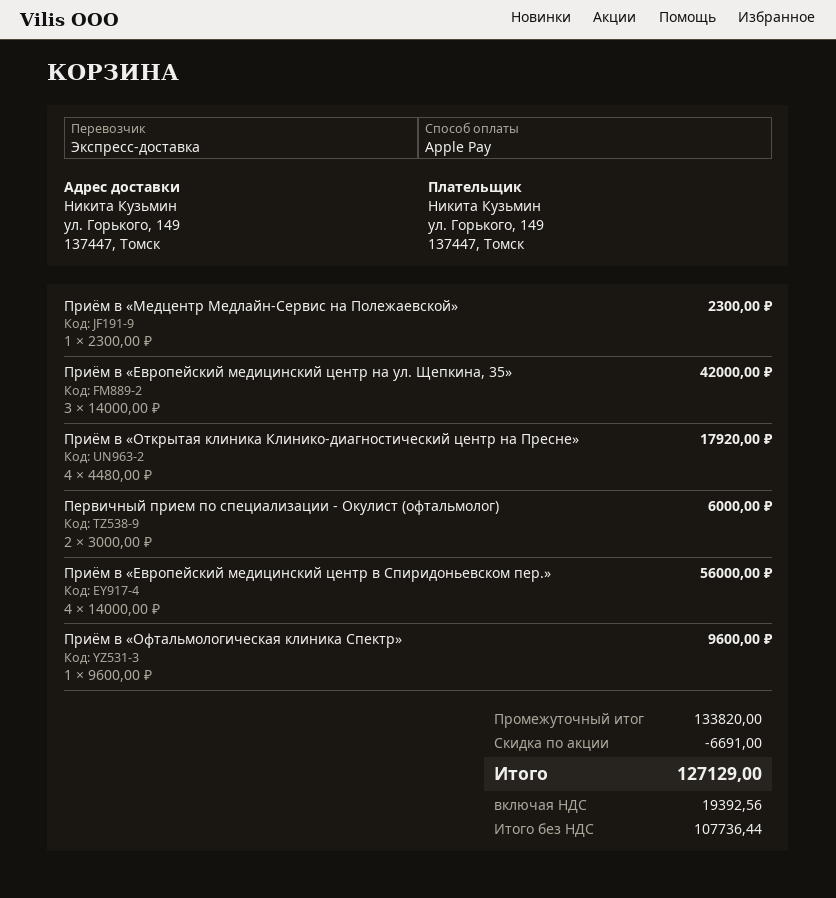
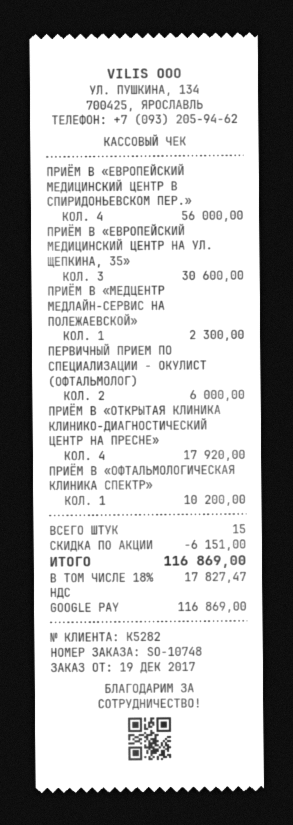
payment method: Apple Pay -> Google Pay
Приём в «Европейский медицинский центр на ул. Щепкина, 35»: 3 for 42000.00 -> 3 for 30600.00
Приём в «Офтальмологическая клиника Спектр»: 1 for 9600.00 -> 1 for 10200.00
discount: 6691.00 -> 6151.00
tax: 19392.56 -> 17827.47
total: 127129.00 -> 116869.00

